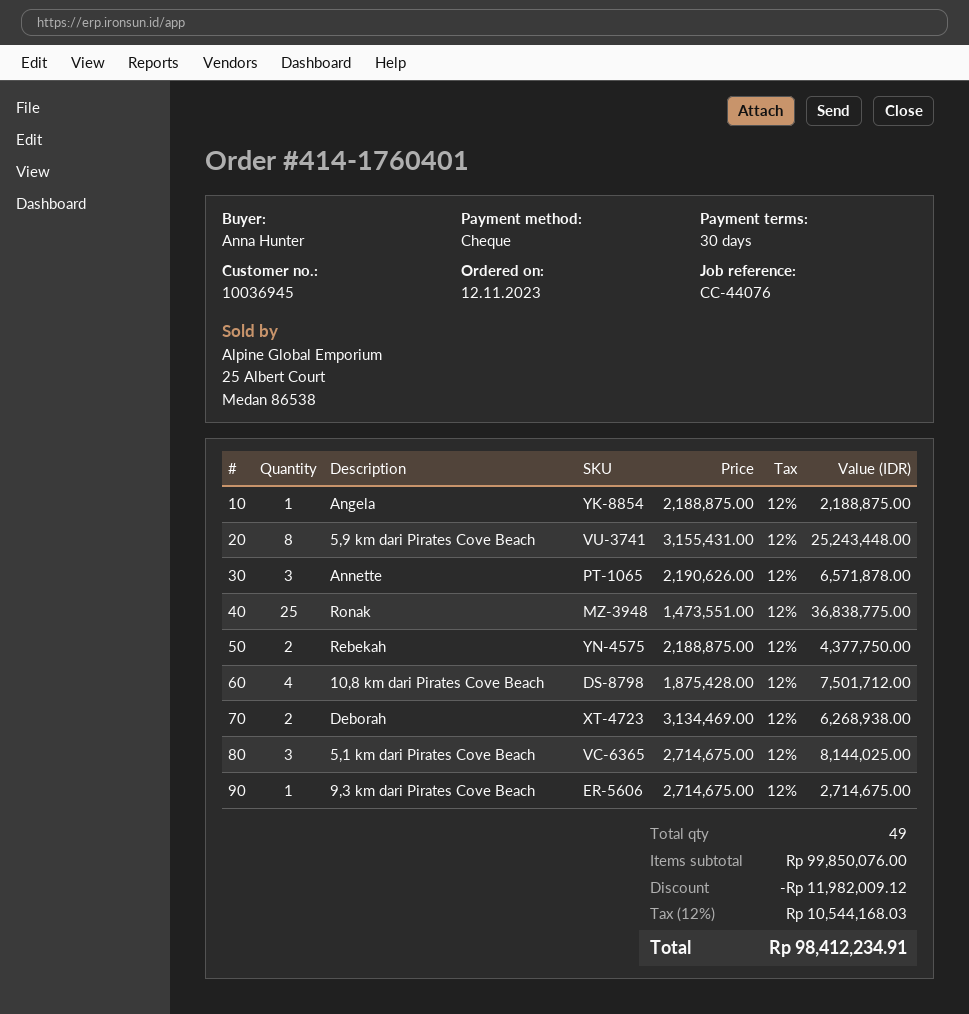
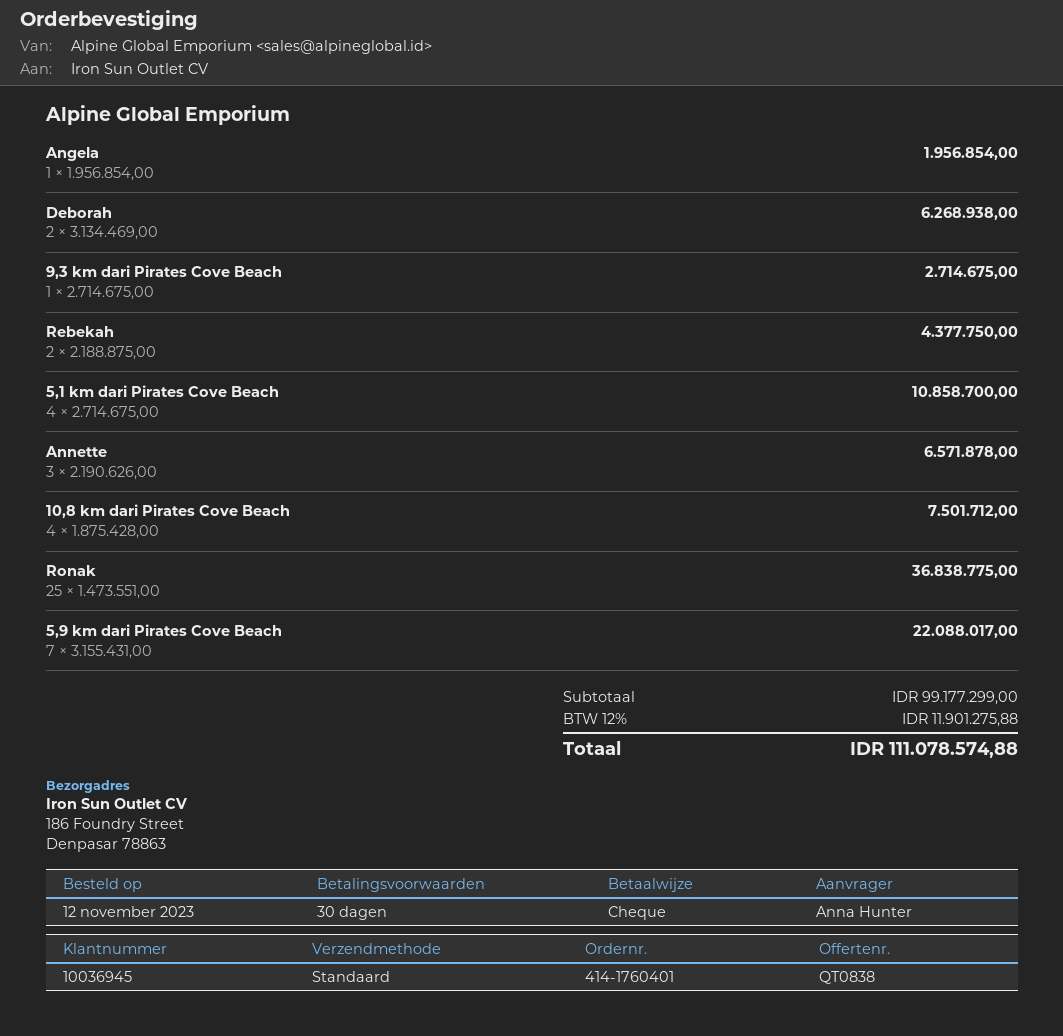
Angela: 1 x 2188875.00 = 2188875.00 -> 1 x 1956854.00 = 1956854.00
5,9 km dari Pirates Cove Beach: 8 x 3155431.00 = 25243448.00 -> 7 x 3155431.00 = 22088017.00
5,1 km dari Pirates Cove Beach: 3 x 2714675.00 = 8144025.00 -> 4 x 2714675.00 = 10858700.00
subtotal: 99850076.00 -> 99177299.00
discount: 11982009.12 -> none
tax: 12% = 10544168.03 -> 12% = 11901275.88
total: 98412234.91 -> 111078574.88

